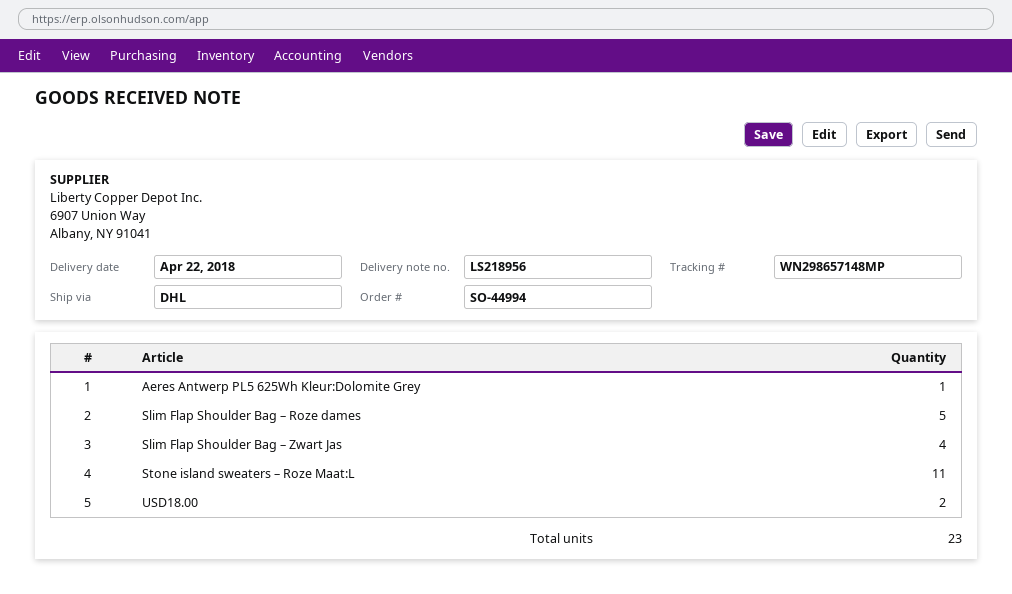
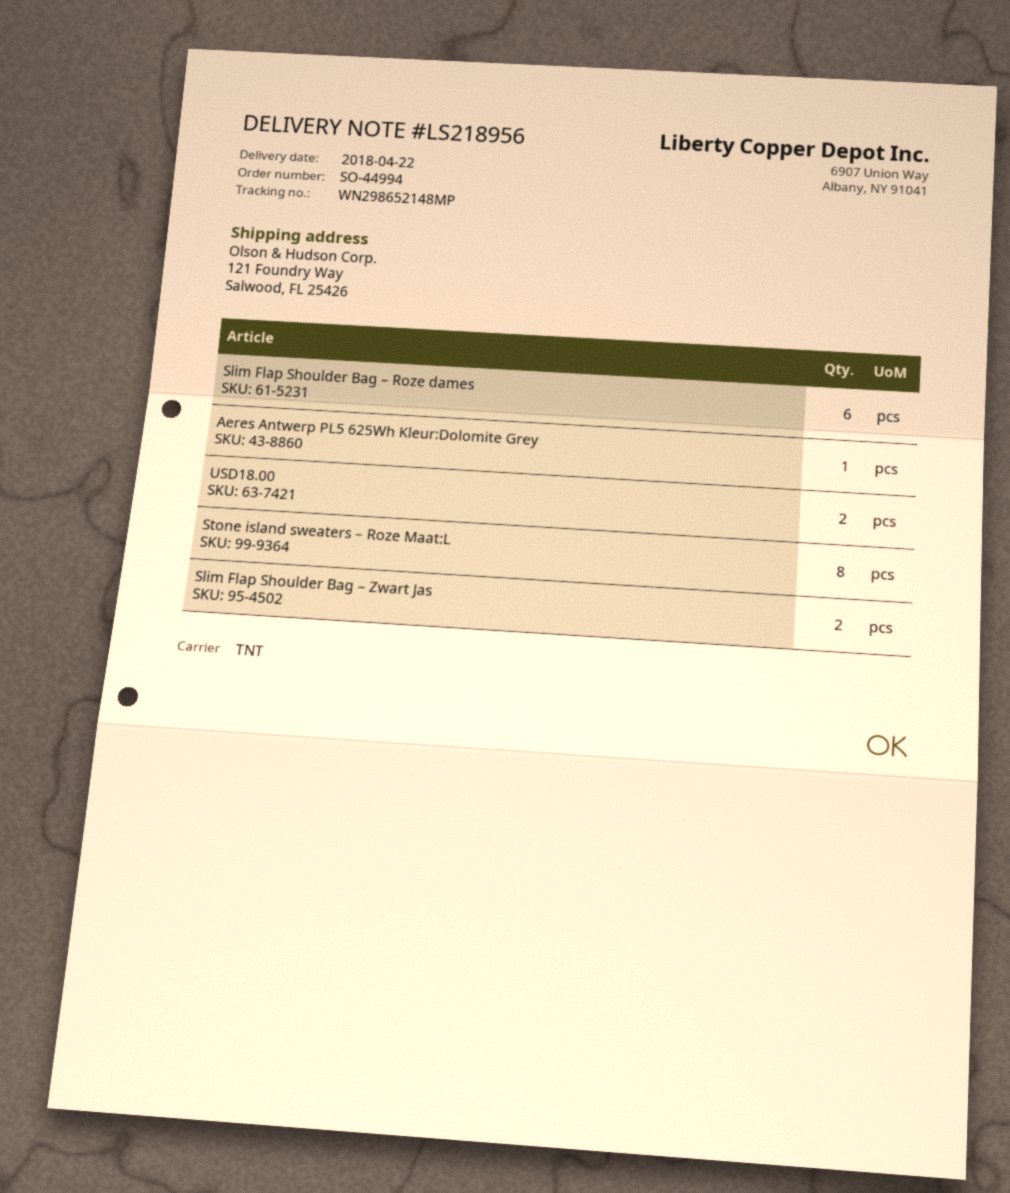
shipping method: DHL -> TNT
tracking number: WN298657148MP -> WN298652148MP
Slim Flap Shoulder Bag – Roze dames: 5 -> 6
Slim Flap Shoulder Bag – Zwart Jas: 4 -> 2
Stone island sweaters – Roze Maat:L: 11 -> 8

